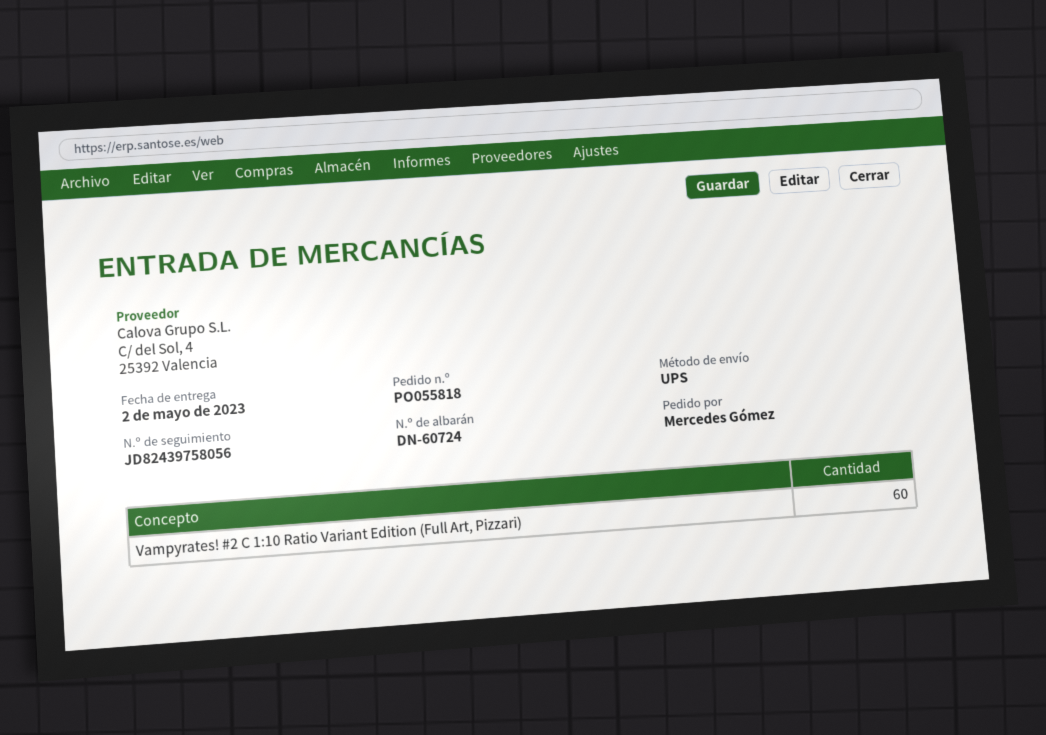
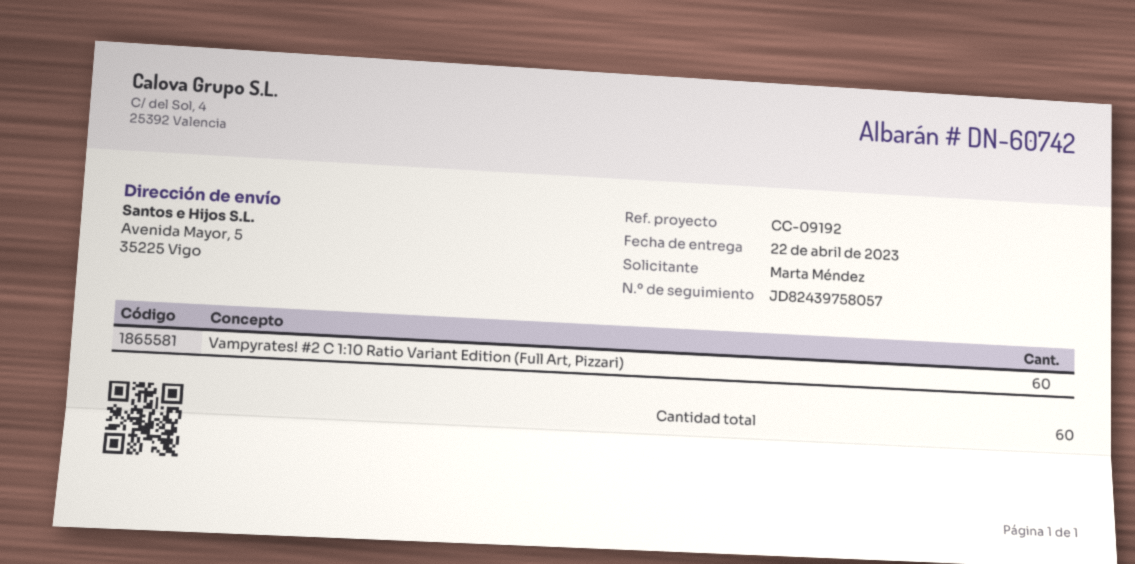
delivery note number: DN-60724 -> DN-60742
delivery date: 2023-05-02 -> 2023-04-22
ordered by: Mercedes Gómez -> Marta Méndez
tracking number: JD82439758056 -> JD82439758057

